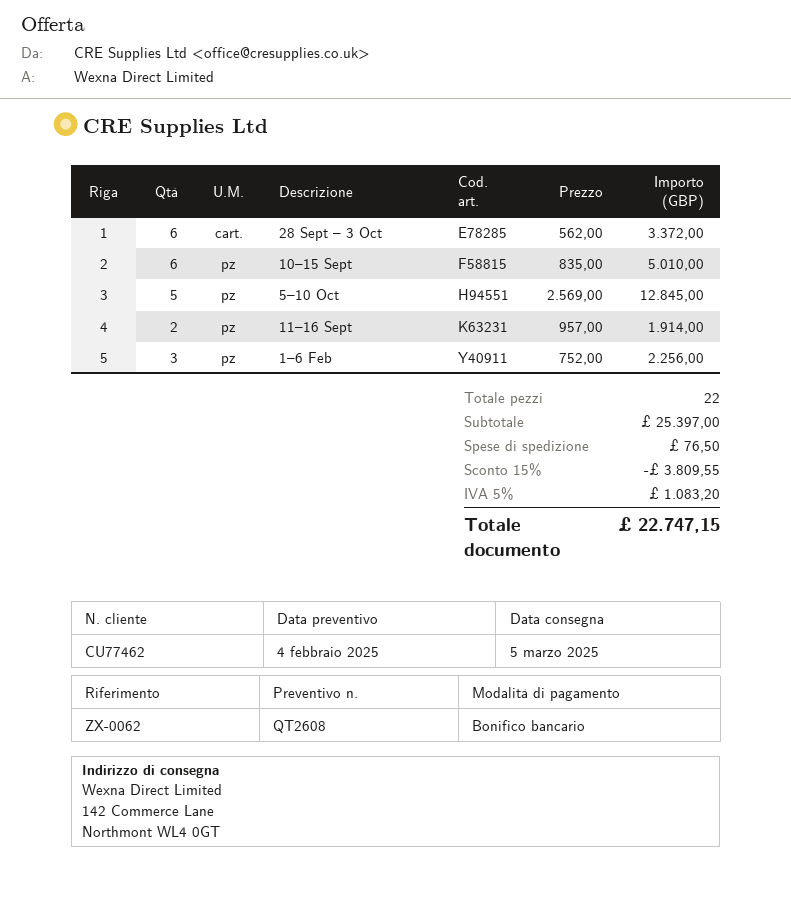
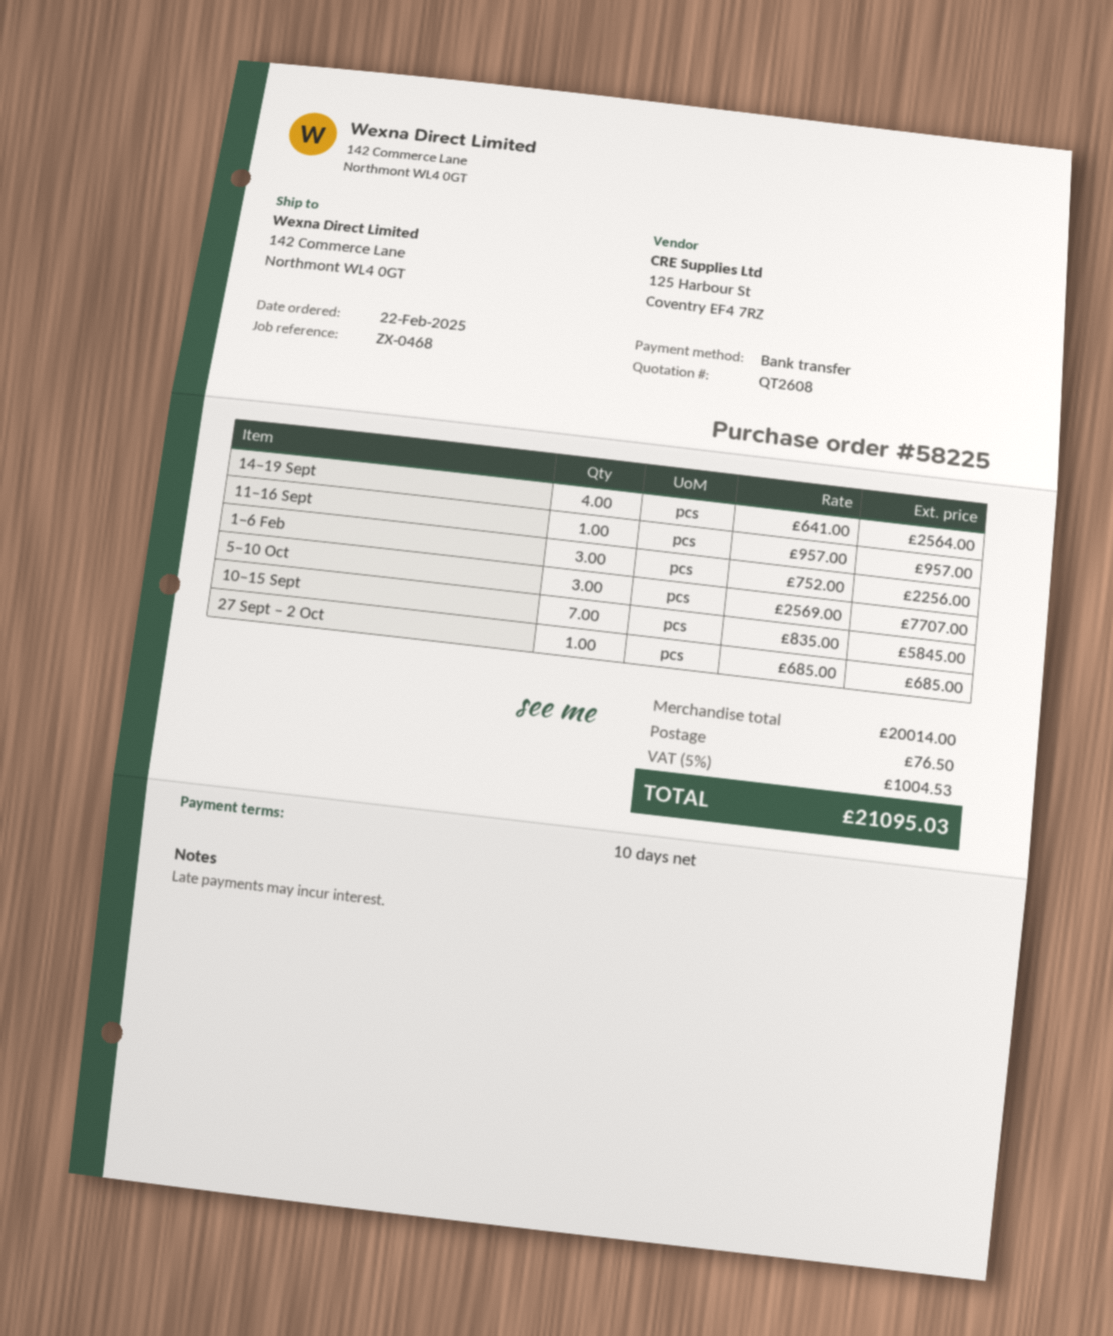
reference: ZX-0062 -> ZX-0468
28 Sept – 3 Oct: 6 x 562.00 = 3372.00 -> none
10–15 Sept: 6 x 835.00 = 5010.00 -> 7 x 835.00 = 5845.00
5–10 Oct: 5 x 2569.00 = 12845.00 -> 3 x 2569.00 = 7707.00
11–16 Sept: 2 x 957.00 = 1914.00 -> 1 x 957.00 = 957.00
14–19 Sept: none -> 4 x 641.00 = 2564.00
27 Sept – 2 Oct: none -> 1 x 685.00 = 685.00
subtotal: 25397.00 -> 20014.00
discount: 15% = 3809.55 -> none
tax: 5% = 1083.20 -> 5% = 1004.53
total: 22747.15 -> 21095.03

